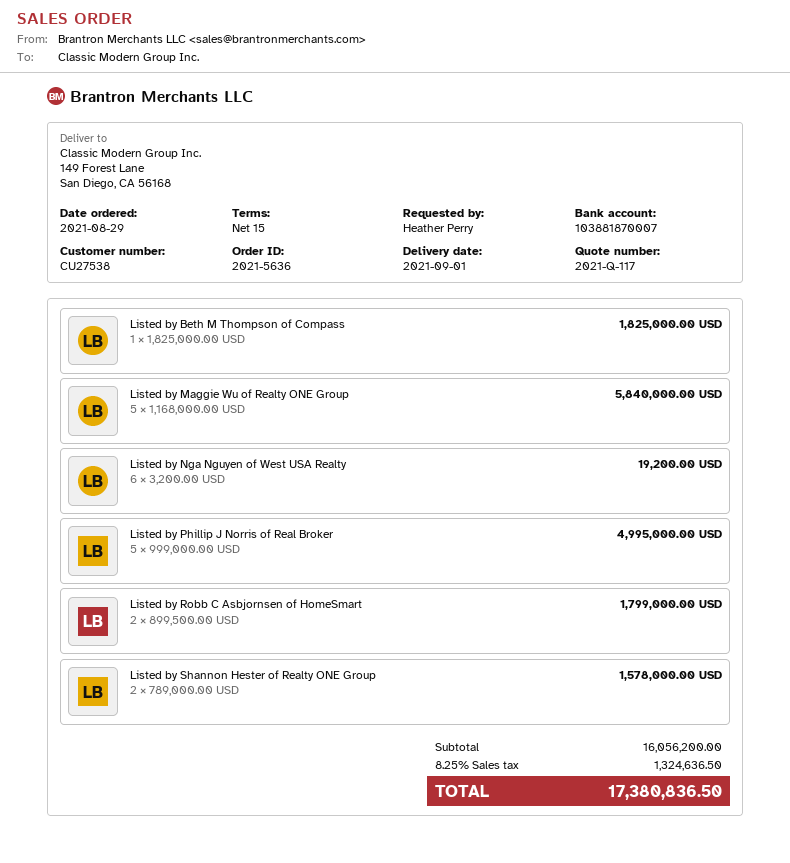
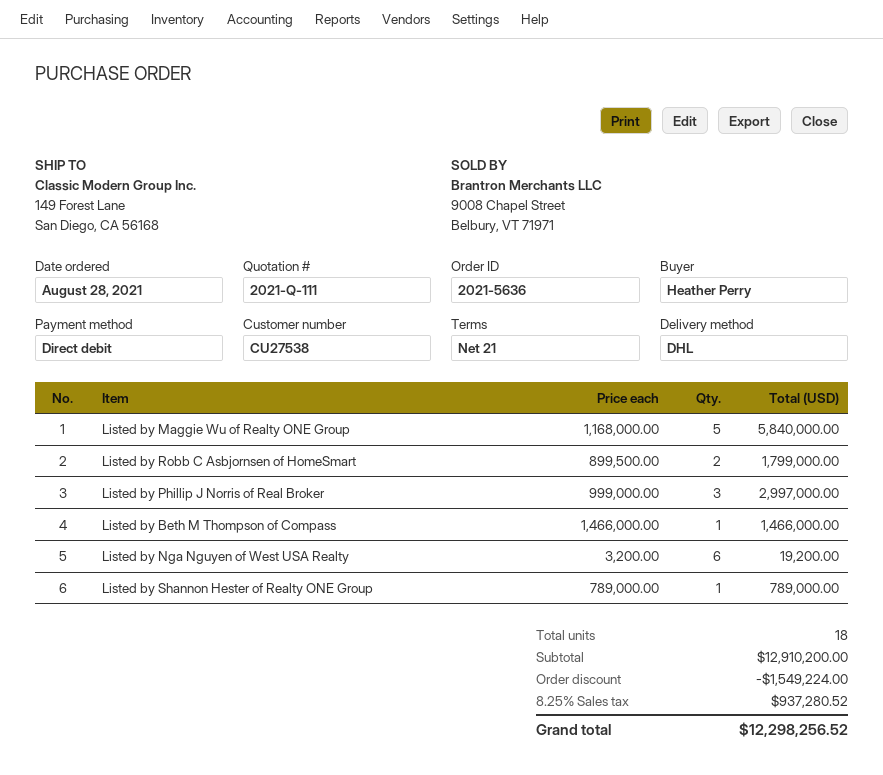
quote number: 2021-Q-117 -> 2021-Q-111
order date: 2021-08-29 -> 2021-08-28
payment terms: 15 days -> 21 days
Listed by Beth M Thompson of Compass: 1 x 1825000.00 = 1825000.00 -> 1 x 1466000.00 = 1466000.00
Listed by Phillip J Norris of Real Broker: 5 x 999000.00 = 4995000.00 -> 3 x 999000.00 = 2997000.00
Listed by Shannon Hester of Realty ONE Group: 2 x 789000.00 = 1578000.00 -> 1 x 789000.00 = 789000.00
subtotal: 16056200.00 -> 12910200.00
discount: none -> 1549224.00
tax: 8.25% = 1324636.50 -> 8.25% = 937280.52
total: 17380836.50 -> 12298256.52

